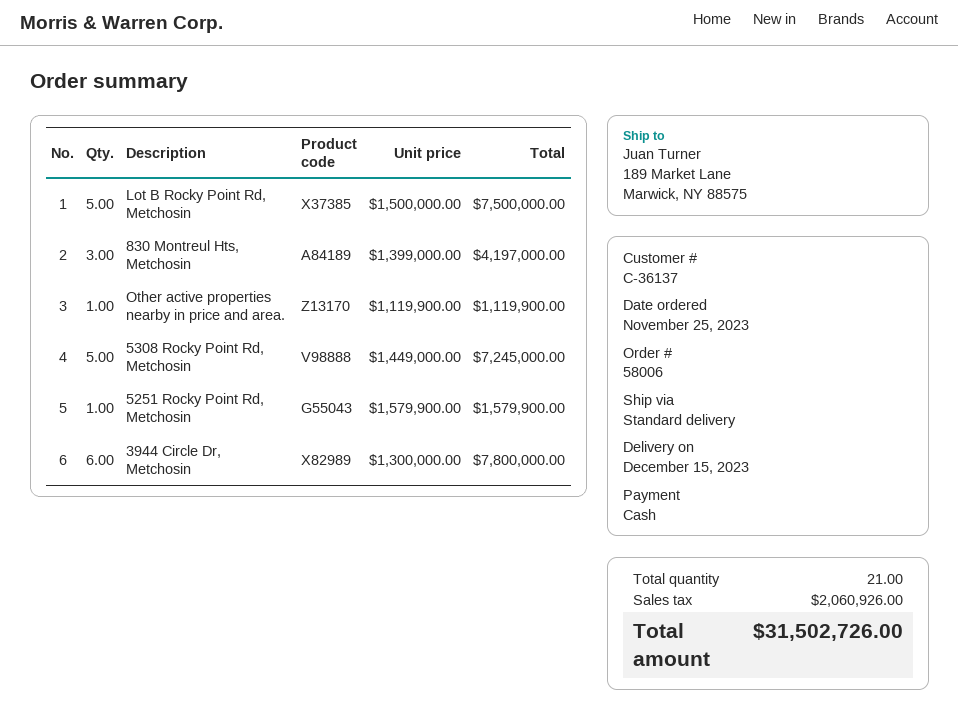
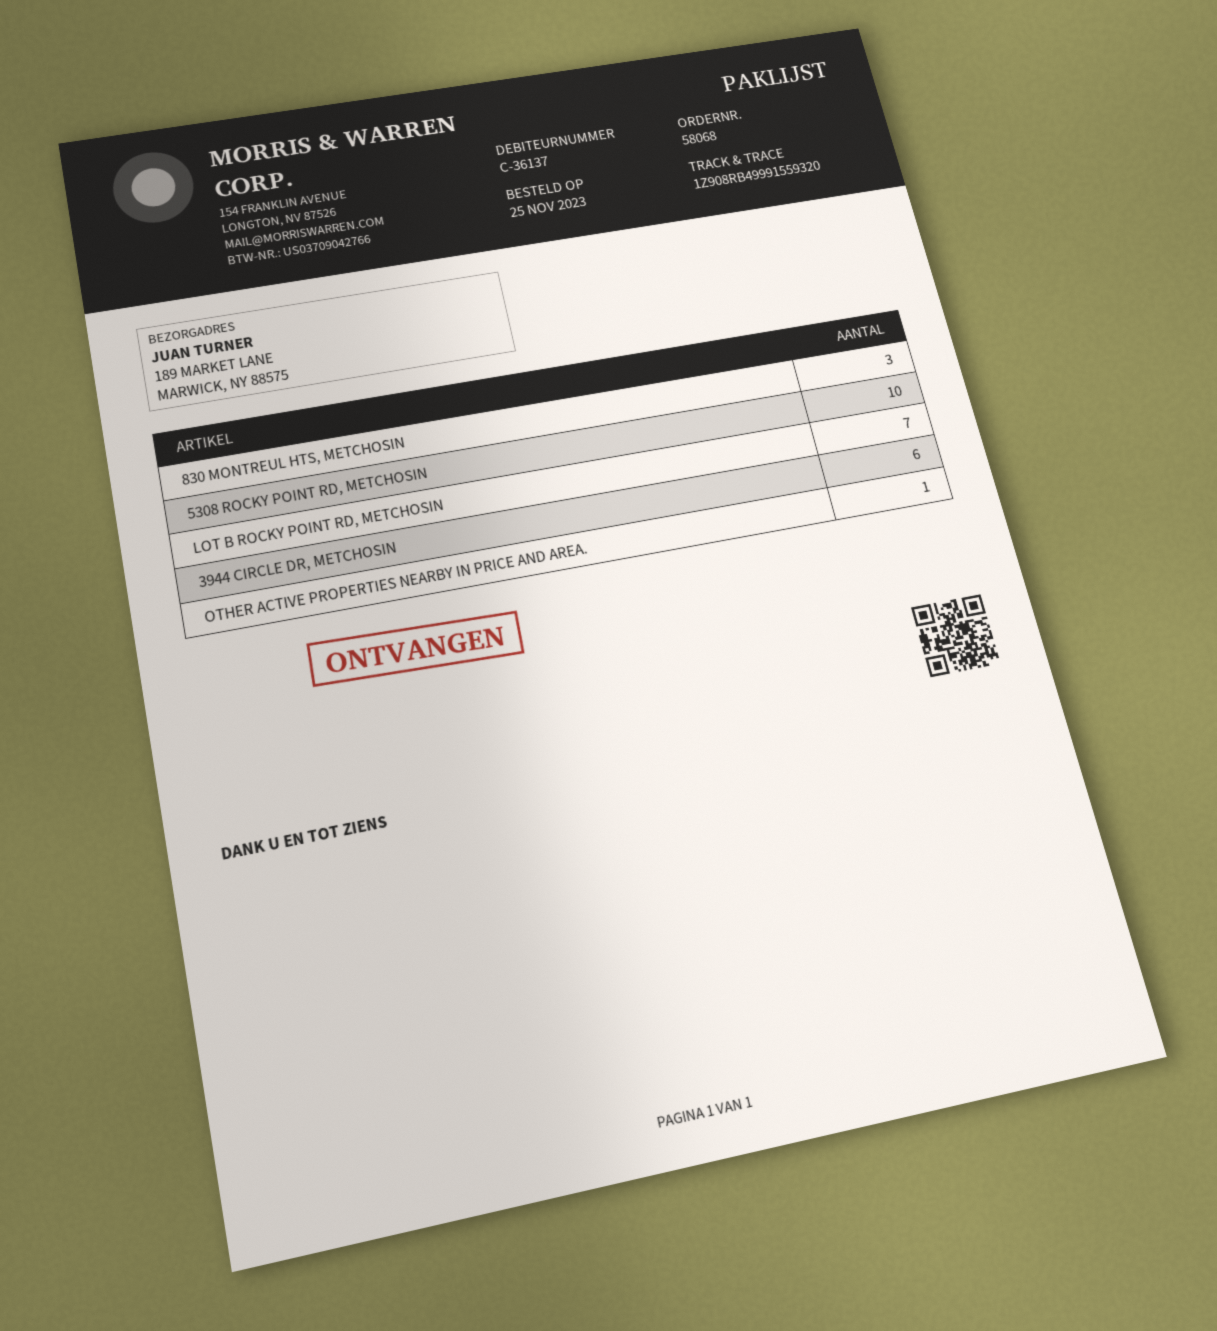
order number: 58006 -> 58068
Lot B Rocky Point Rd, Metchosin: 5 -> 7
5308 Rocky Point Rd, Metchosin: 5 -> 10
5251 Rocky Point Rd, Metchosin: 1 -> none

